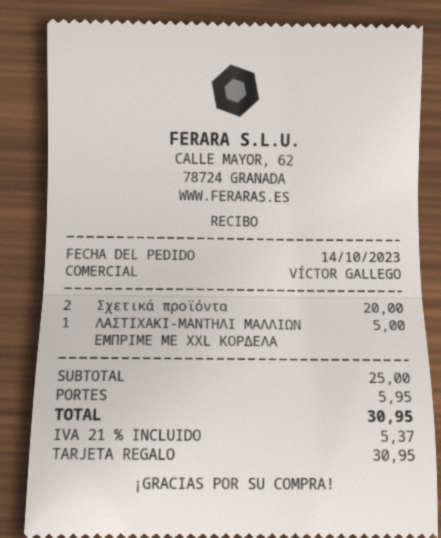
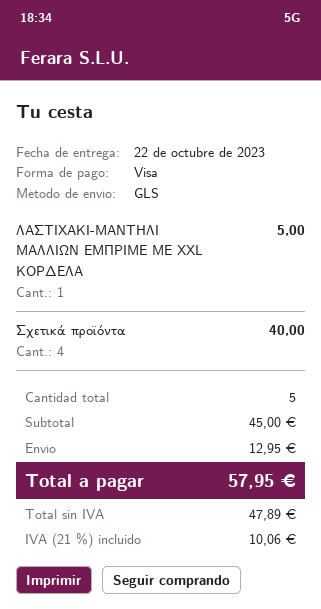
payment method: gift card -> Visa
Σχετικά προϊόντα: 2 for 20.00 -> 4 for 40.00
subtotal: 25.00 -> 45.00
shipping: 5.95 -> 12.95
tax: 21% = 5.37 -> 21% = 10.06
total: 30.95 -> 57.95

